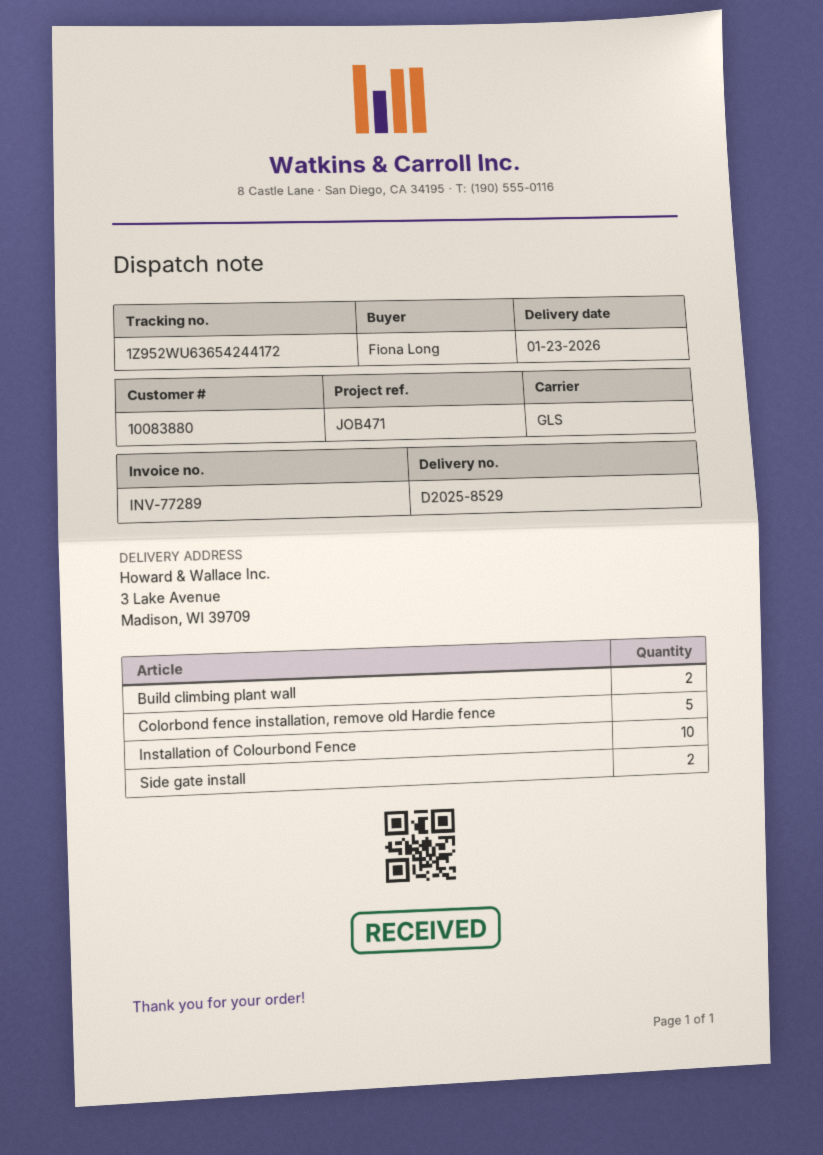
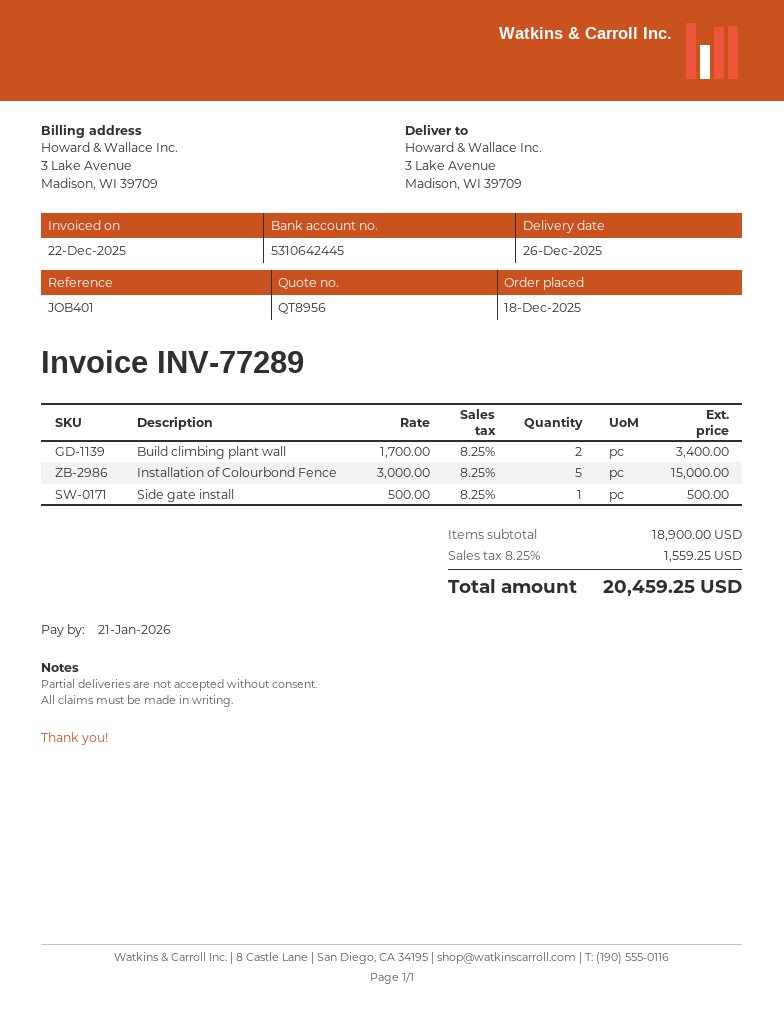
delivery date: 2026-01-23 -> 2025-12-26
reference: JOB471 -> JOB401
Colorbond fence installation, remove old Hardie fence: 5 -> none
Installation of Colourbond Fence: 10 -> 5
Side gate install: 2 -> 1

